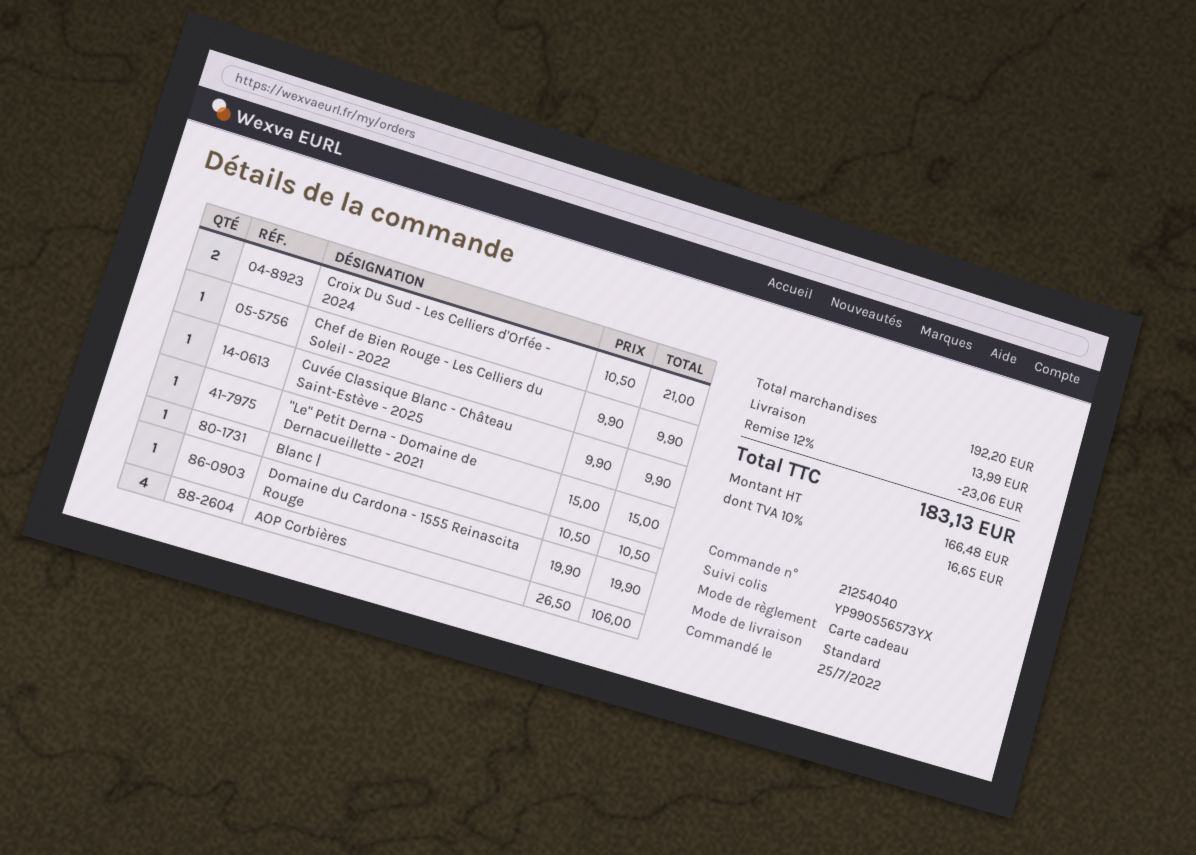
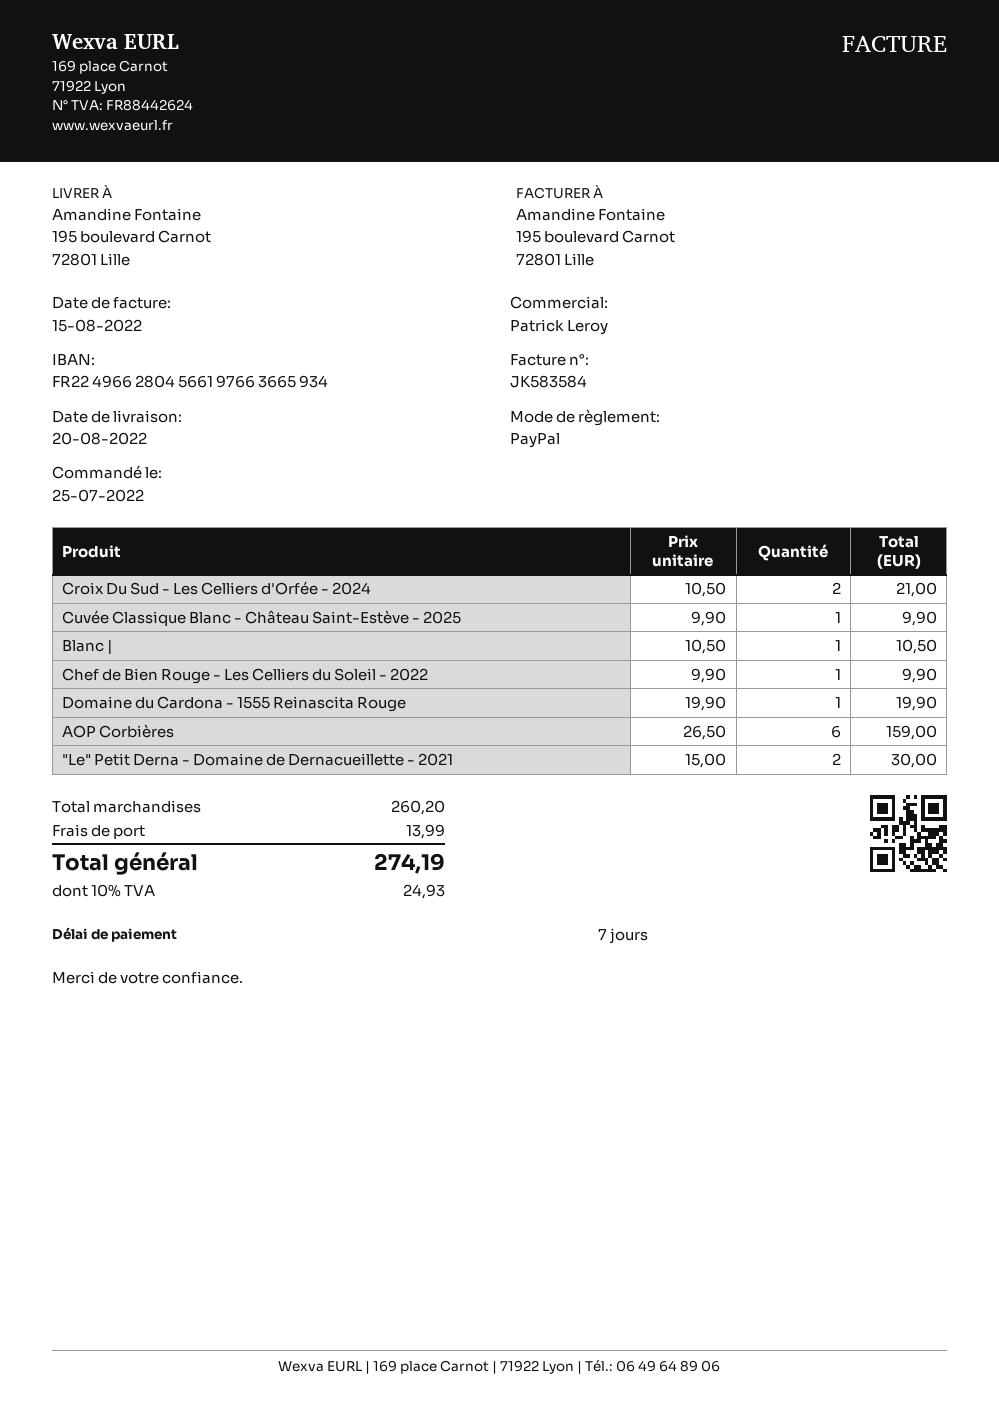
payment method: gift card -> PayPal
"Le" Petit Derna - Domaine de Dernacueillette - 2021: 1 x 15.00 = 15.00 -> 2 x 15.00 = 30.00
AOP Corbières: 4 x 26.50 = 106.00 -> 6 x 26.50 = 159.00
subtotal: 192.20 -> 260.20
discount: 12% = 23.06 -> none
tax: 10% = 16.65 -> 10% = 24.93
total: 183.13 -> 274.19

